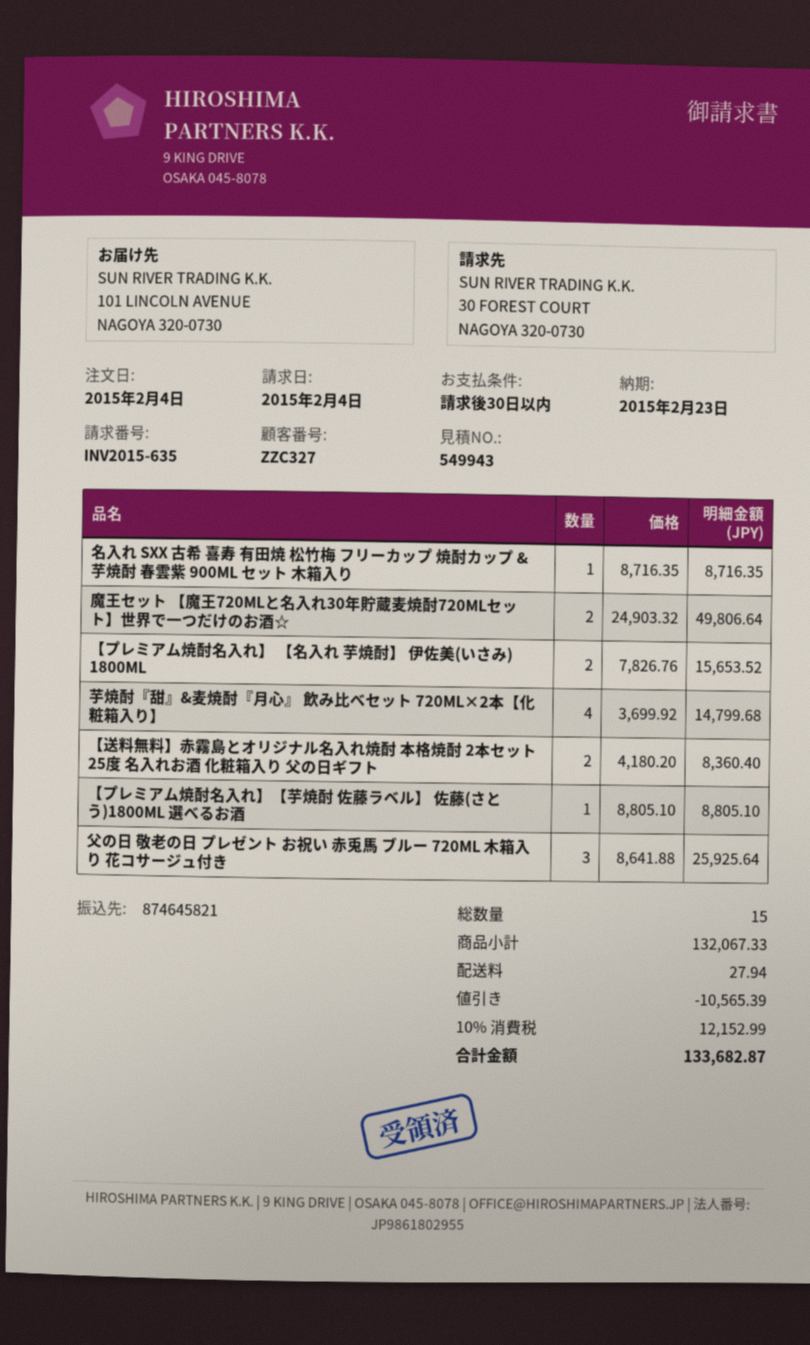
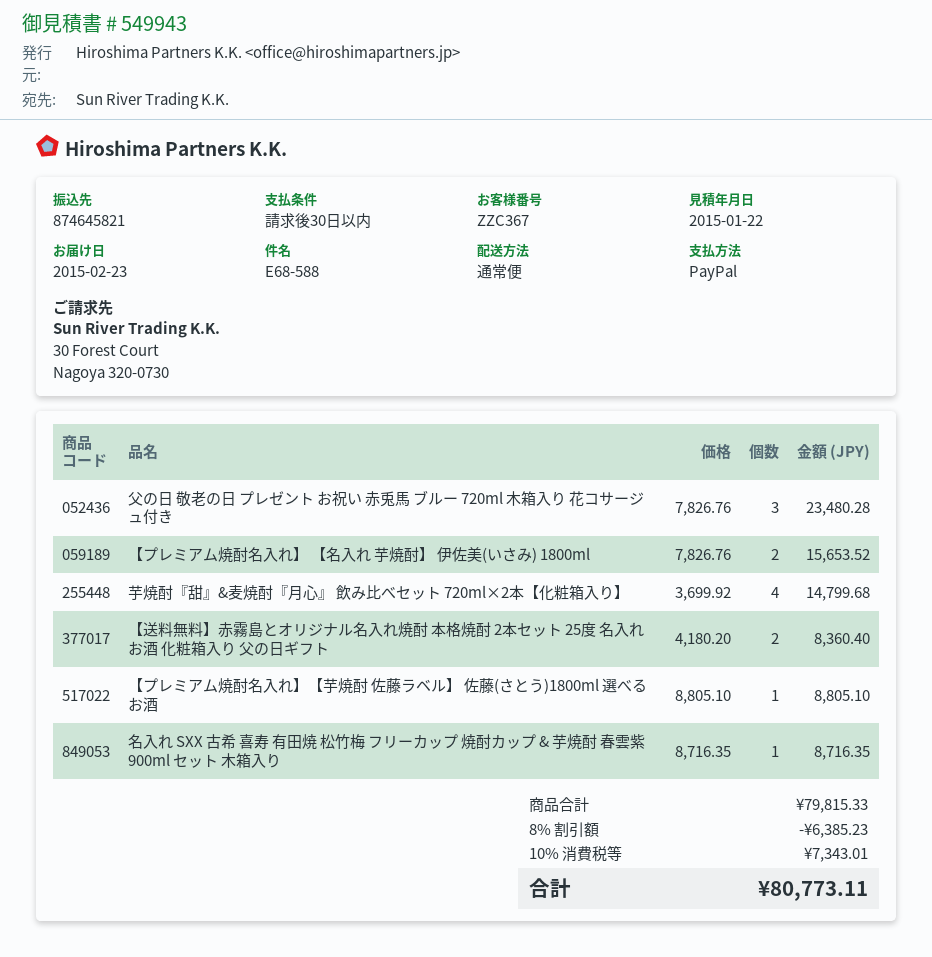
customer number: ZZC327 -> ZZC367
魔王セット 【魔王720MLと名入れ30年貯蔵麦焼酎720MLセット】世界で一つだけのお酒☆: 2 x 24903.32 = 49806.64 -> none
父の日 敬老の日 プレゼント お祝い 赤兎馬 ブルー 720ML 木箱入り 花コサージュ付き: 3 x 8641.88 = 25925.64 -> 3 x 7826.76 = 23480.28
subtotal: 132067.33 -> 79815.33
discount: 10565.39 -> 6385.23
shipping: 27.94 -> none
tax: 10% = 12152.99 -> 10% = 7343.01
total: 133682.87 -> 80773.11

